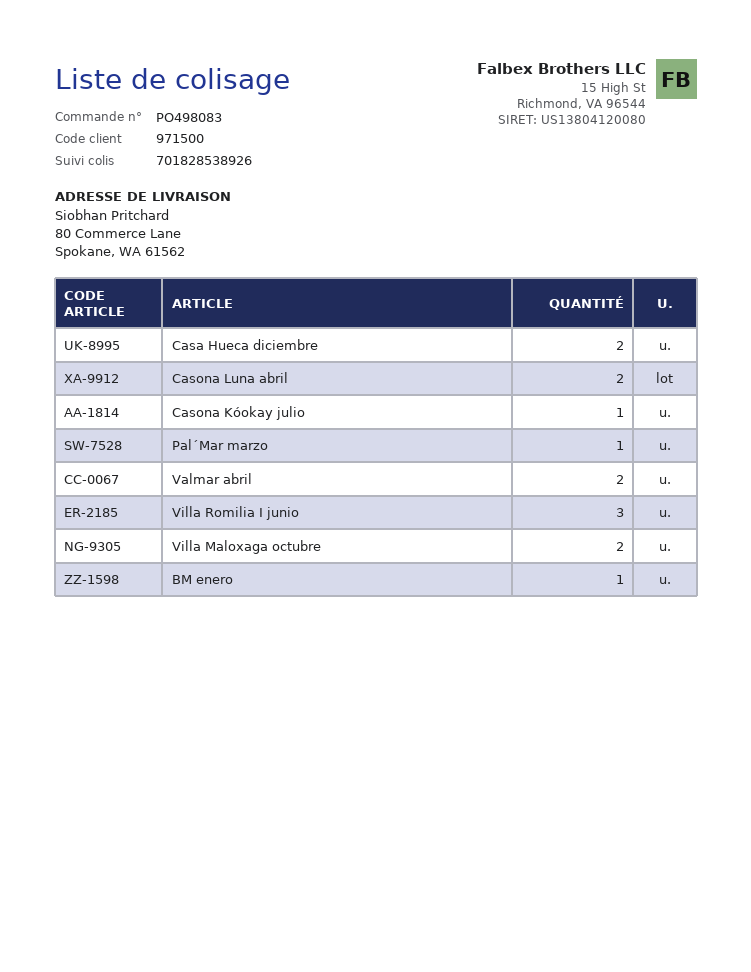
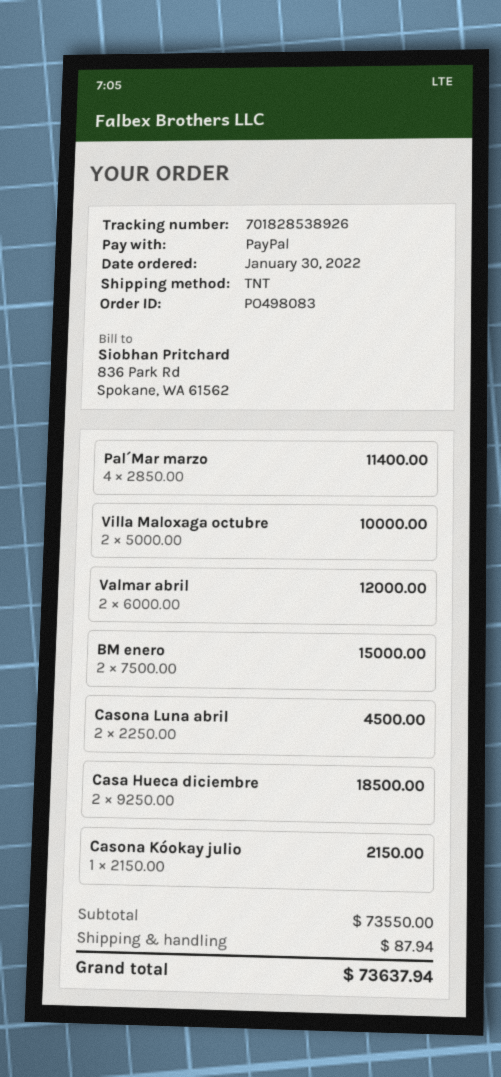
Pal´Mar marzo: 1 -> 4
Villa Romilia I junio: 3 -> none
BM enero: 1 -> 2

